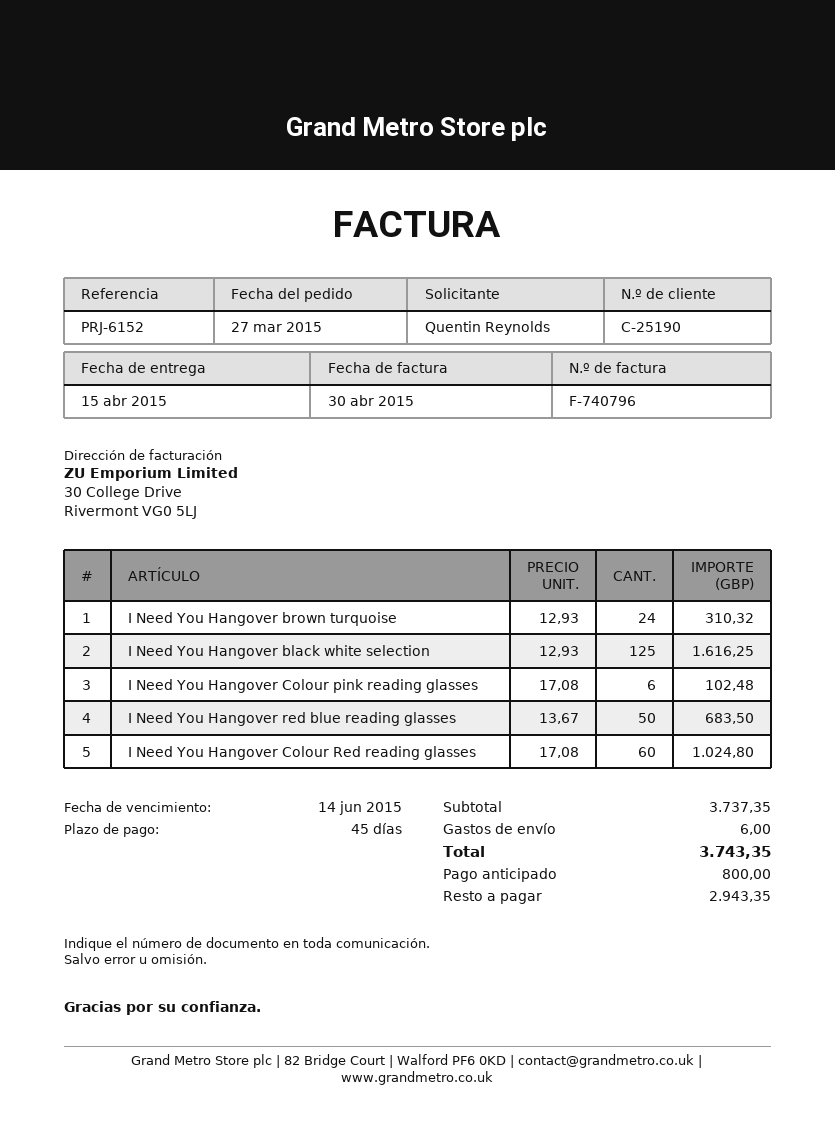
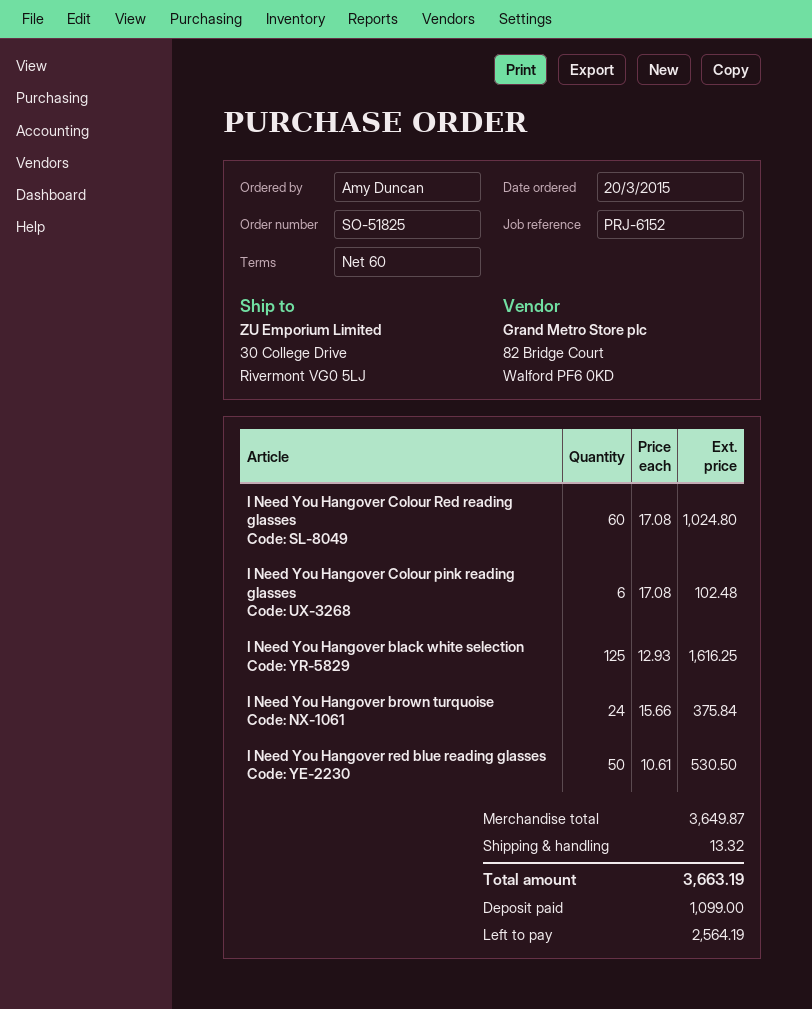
order date: 2015-03-27 -> 2015-03-20
payment terms: 45 days -> 60 days
ordered by: Quentin Reynolds -> Amy Duncan
I Need You Hangover brown turquoise: 24 x 12.93 = 310.32 -> 24 x 15.66 = 375.84
I Need You Hangover red blue reading glasses: 50 x 13.67 = 683.50 -> 50 x 10.61 = 530.50
subtotal: 3737.35 -> 3649.87
shipping: 6.00 -> 13.32
total: 3743.35 -> 3663.19
deposit: 800.00 -> 1099.00
balance: 2943.35 -> 2564.19

